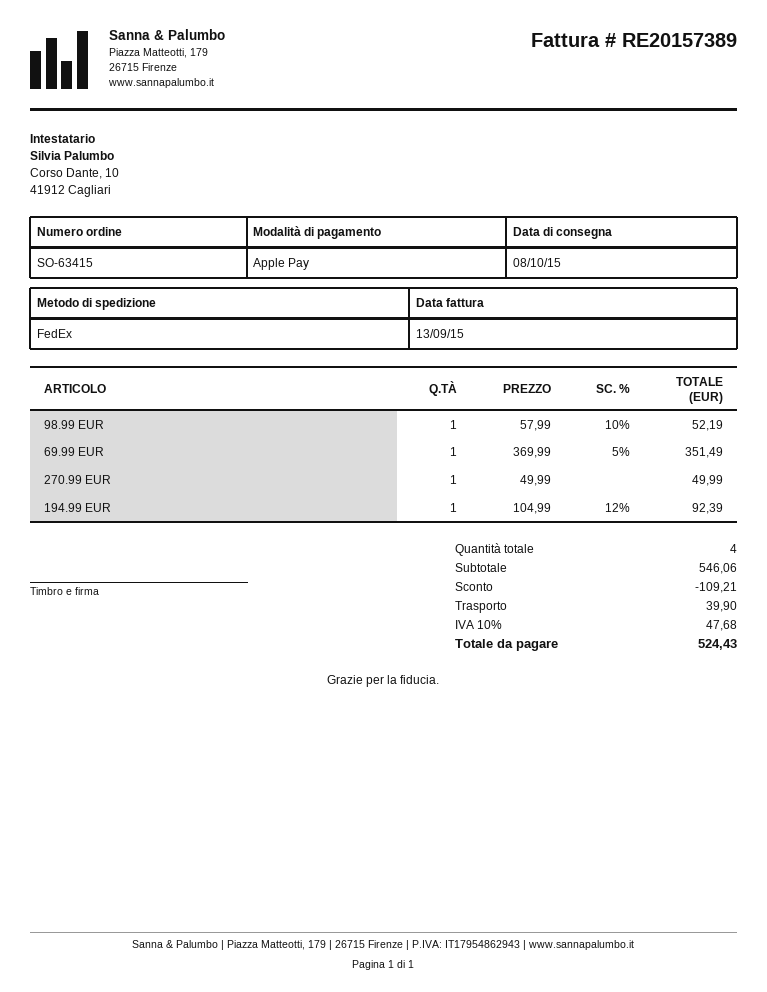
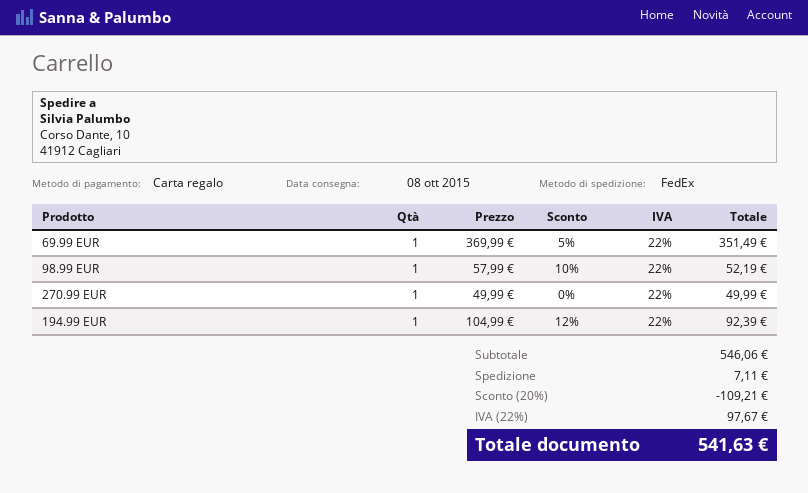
payment method: Apple Pay -> gift card
shipping: 39.90 -> 7.11
tax: 10% = 47.68 -> 22% = 97.67
total: 524.43 -> 541.63

